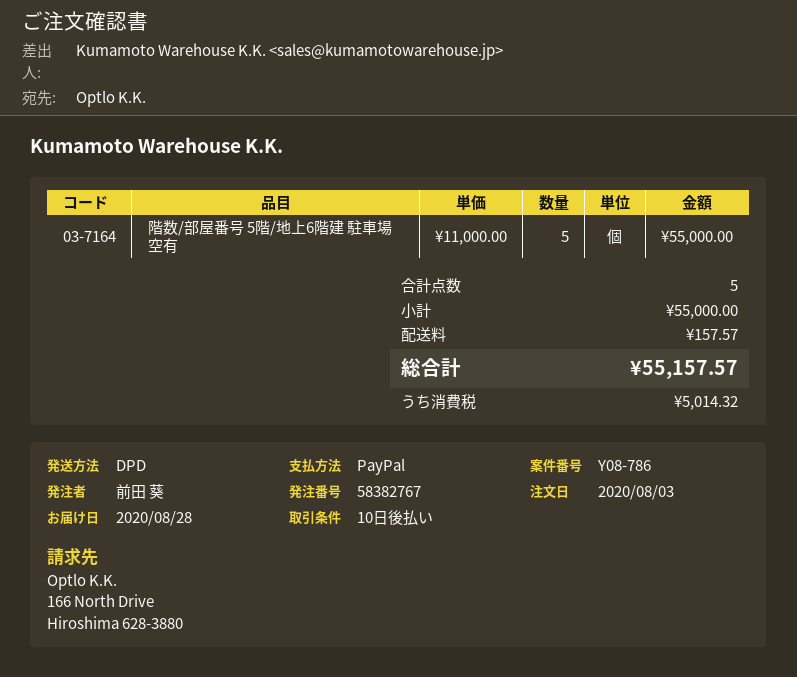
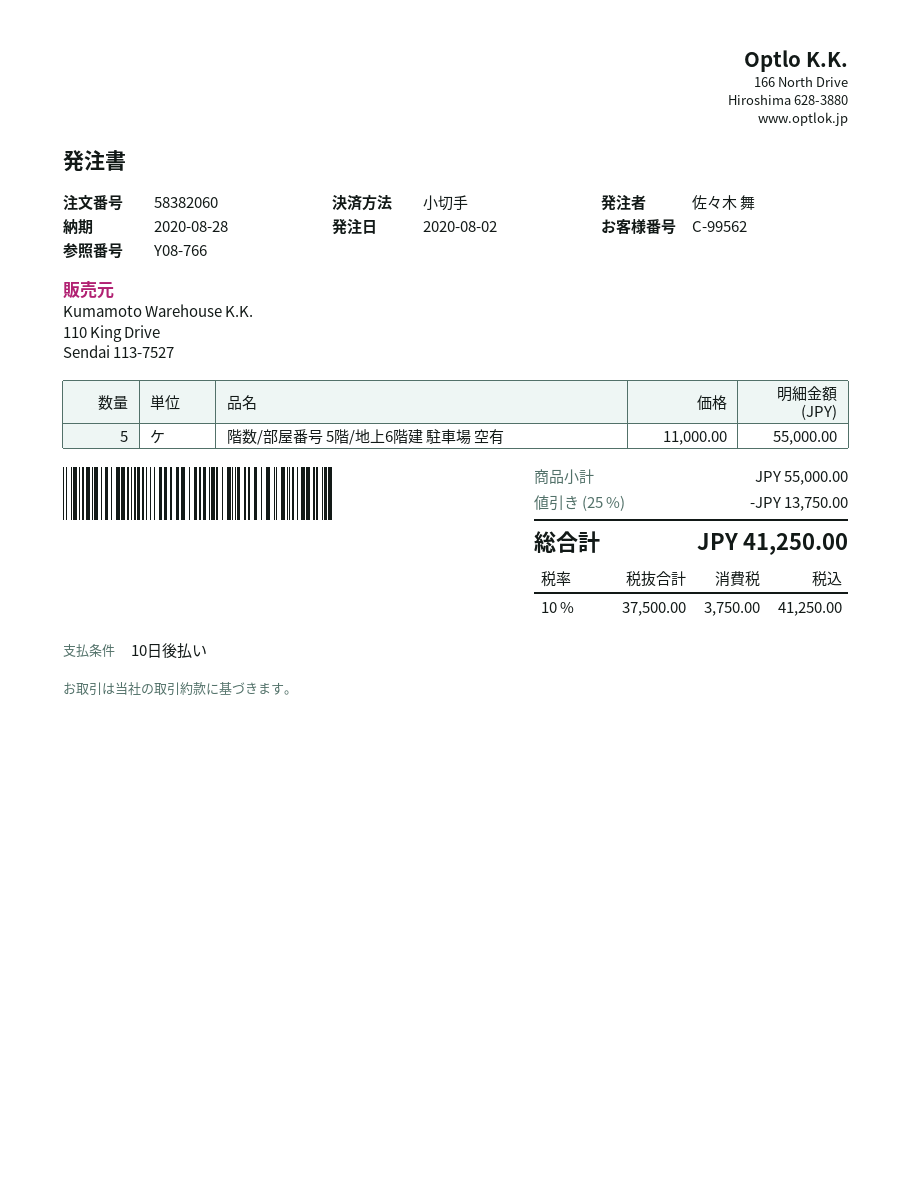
order number: 58382767 -> 58382060
order date: 2020-08-03 -> 2020-08-02
reference: Y08-786 -> Y08-766
ordered by: 前田 葵 -> 佐々木 舞
payment method: PayPal -> cheque
discount: none -> 25% = 13750.00
shipping: 157.57 -> none
tax: 5014.32 -> 3750.00
total: 55157.57 -> 41250.00

